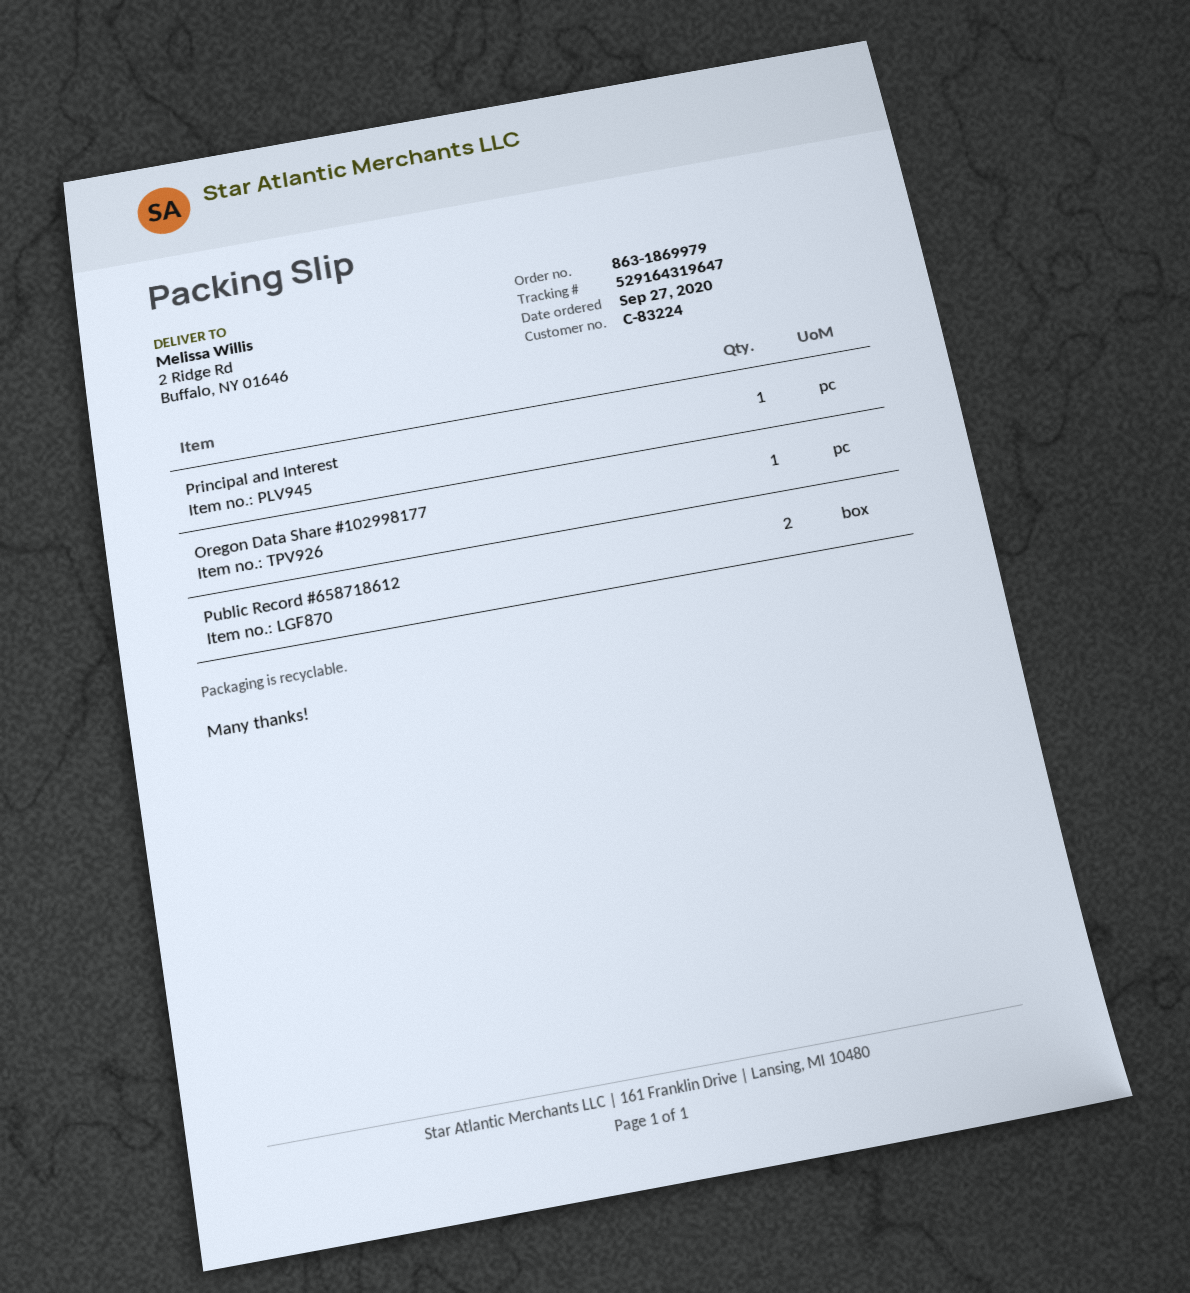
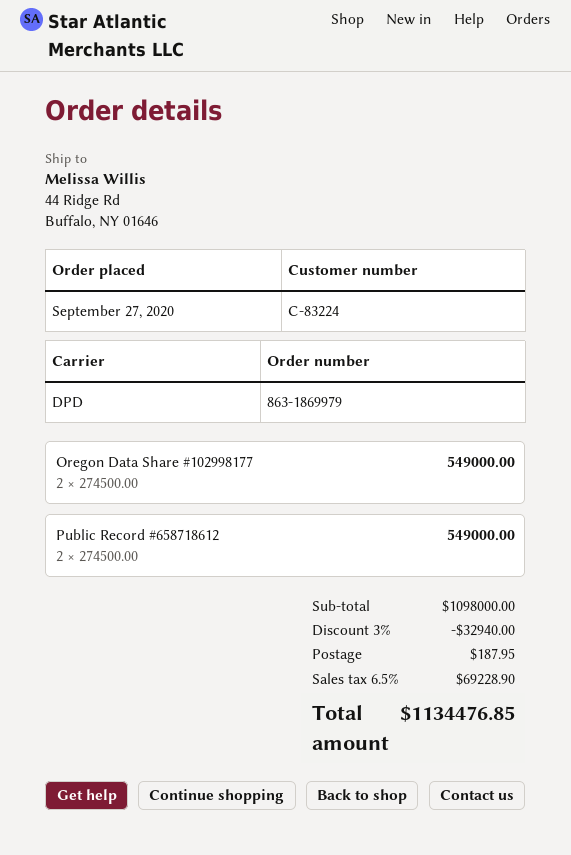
ship to: 2 Ridge Rd, Buffalo, NY 01646 -> 44 Ridge Rd, Buffalo, NY 01646
Principal and Interest: 1 -> none
Oregon Data Share #102998177: 1 -> 2

